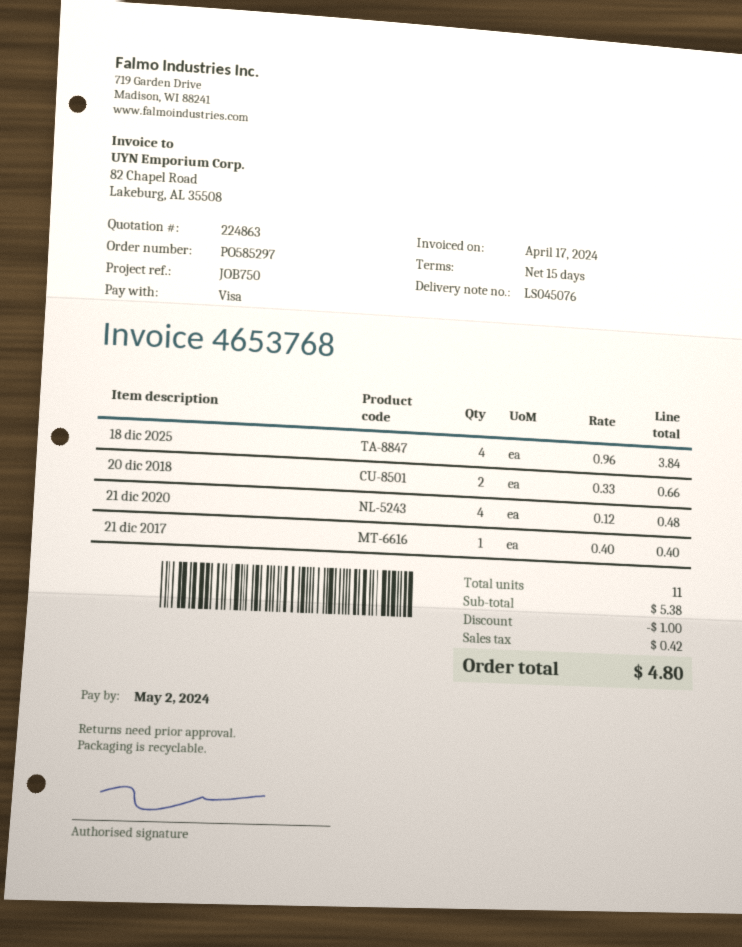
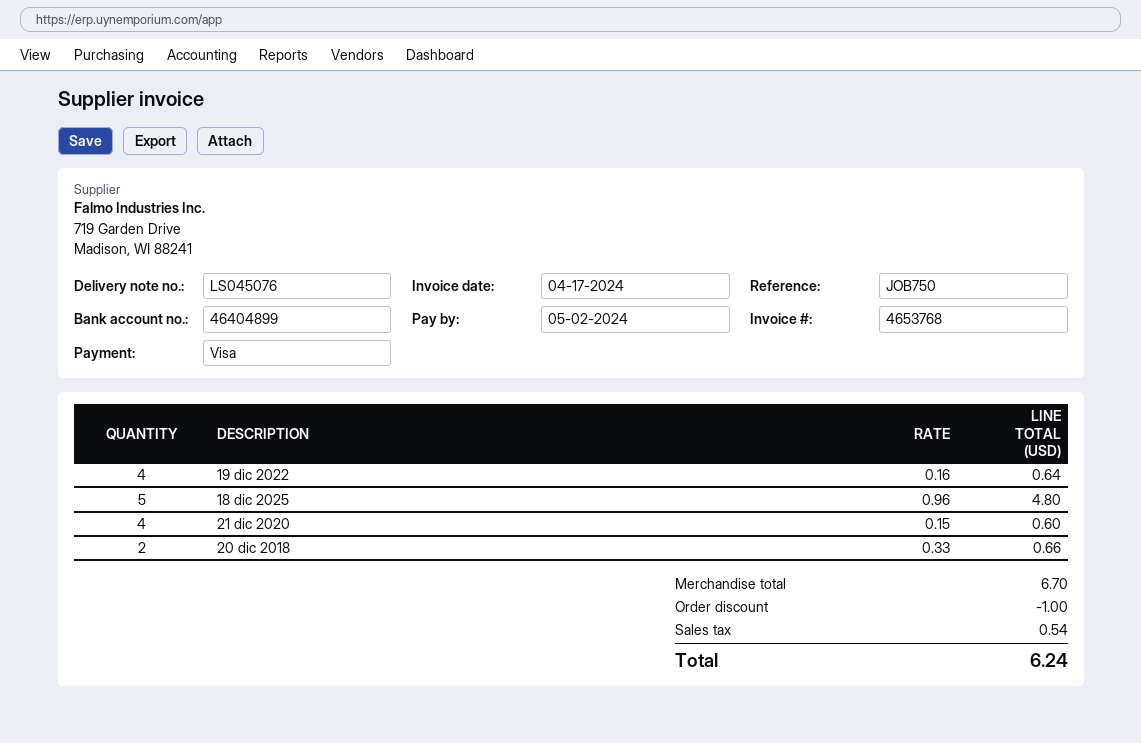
18 dic 2025: 4 x 0.96 = 3.84 -> 5 x 0.96 = 4.80
21 dic 2020: 4 x 0.12 = 0.48 -> 4 x 0.15 = 0.60
21 dic 2017: 1 x 0.40 = 0.40 -> none
19 dic 2022: none -> 4 x 0.16 = 0.64
subtotal: 5.38 -> 6.70
tax: 0.42 -> 0.54
total: 4.80 -> 6.24

